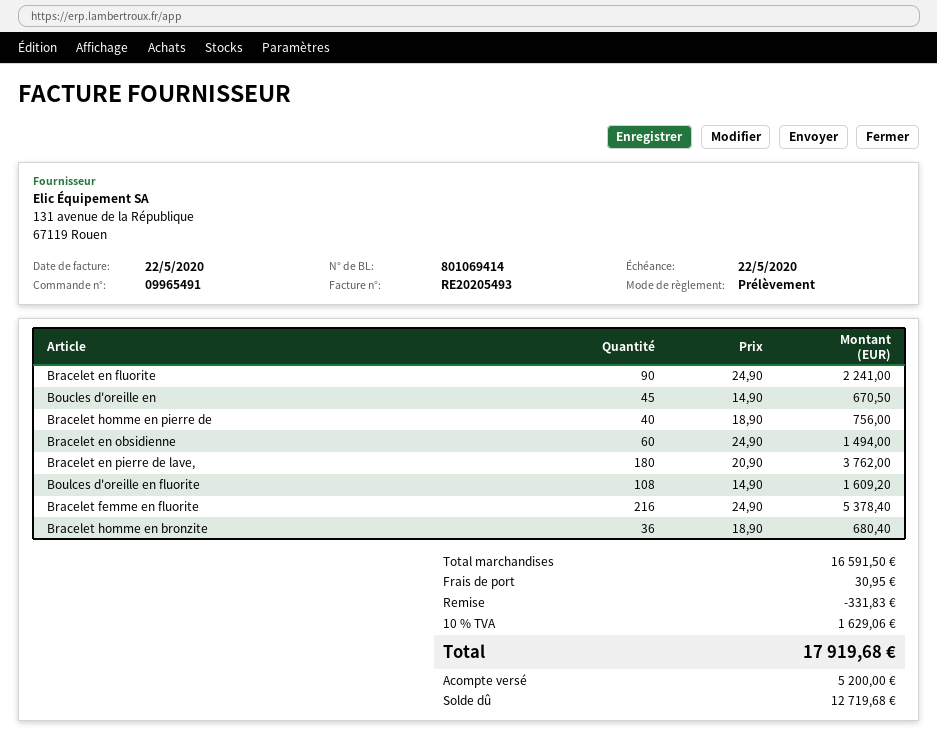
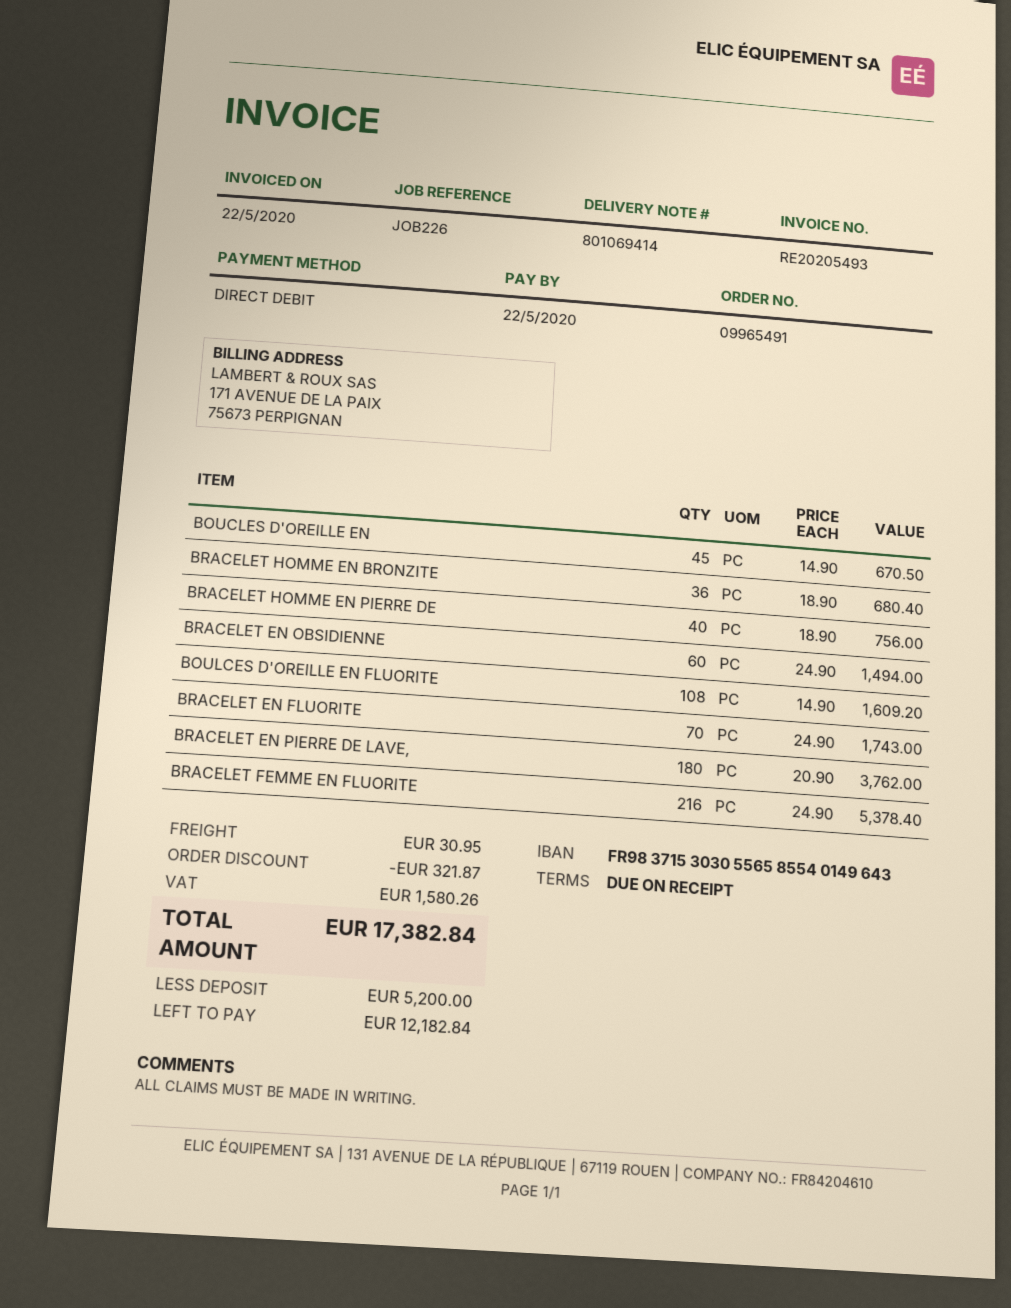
Bracelet en fluorite: 90 x 24.90 = 2241.00 -> 70 x 24.90 = 1743.00
discount: 331.83 -> 321.87
tax: 1629.06 -> 1580.26
total: 17919.68 -> 17382.84
balance: 12719.68 -> 12182.84

